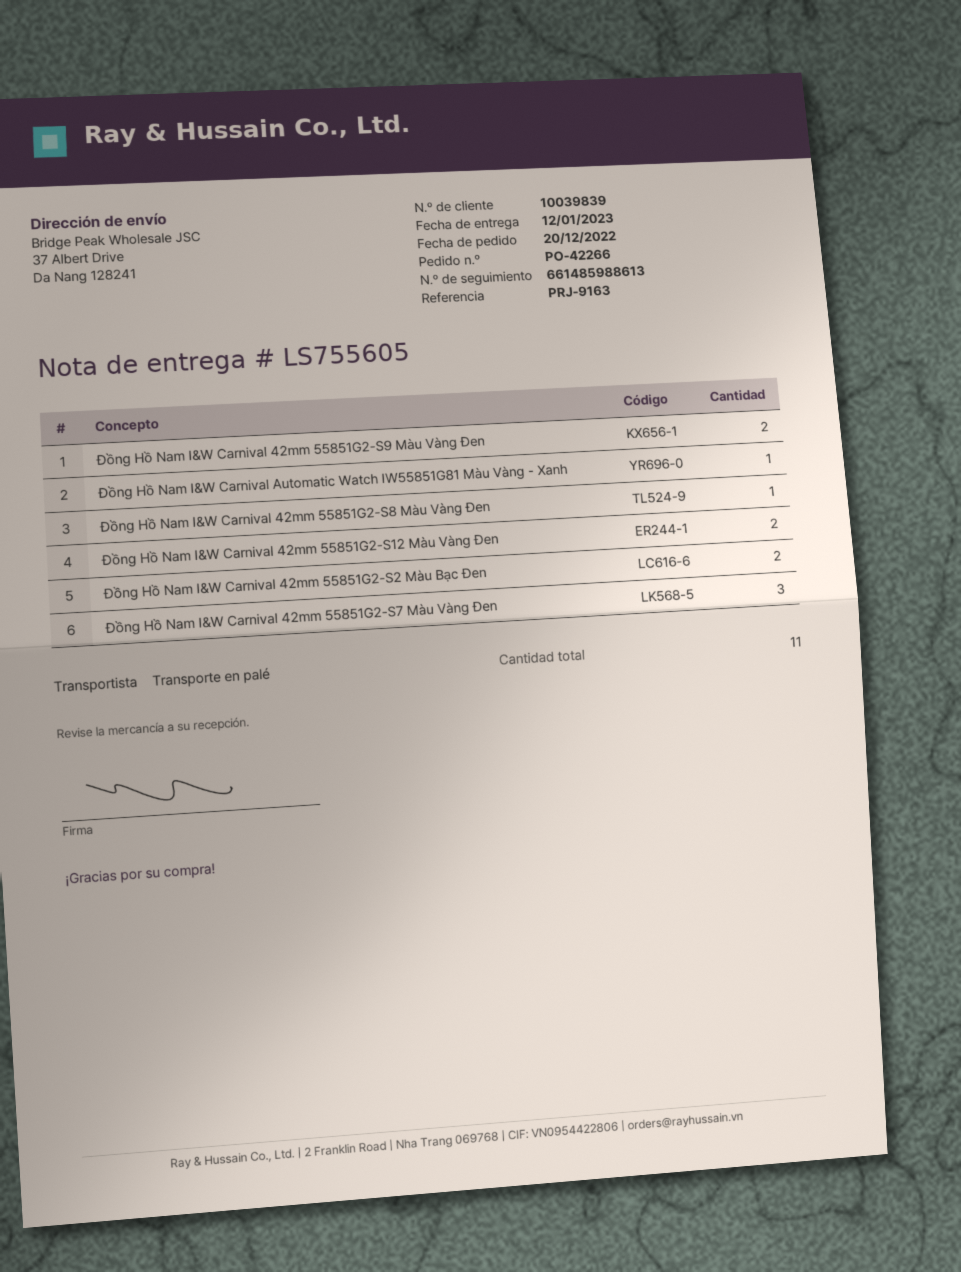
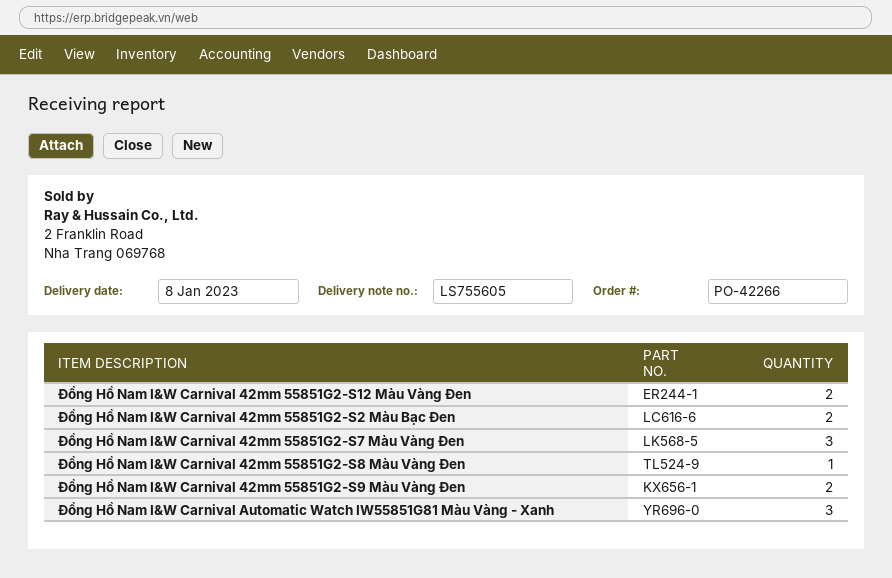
delivery date: 2023-01-12 -> 2023-01-08
Đồng Hồ Nam I&W Carnival Automatic Watch IW55851G81 Màu Vàng - Xanh: 1 -> 3

